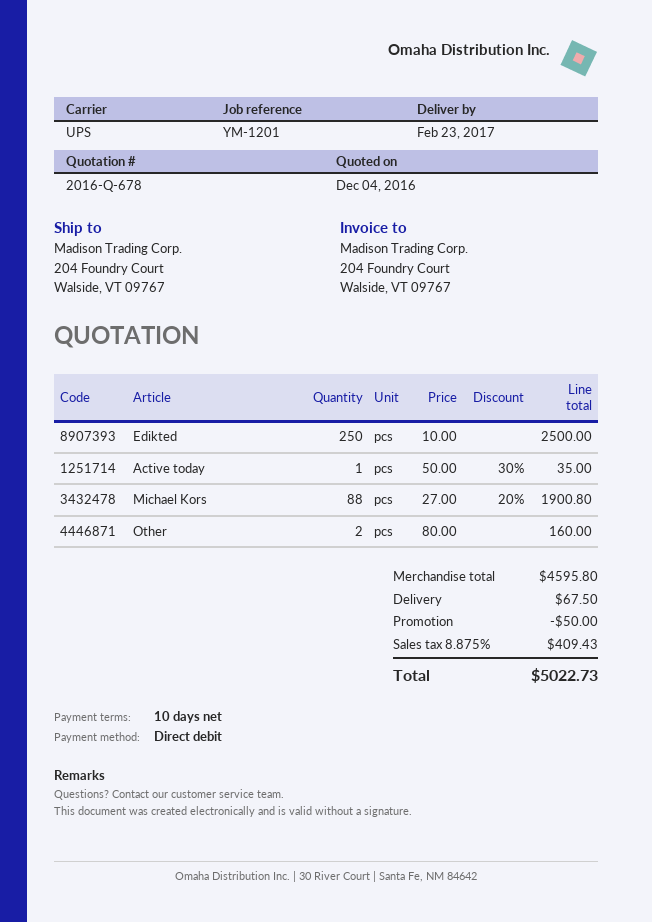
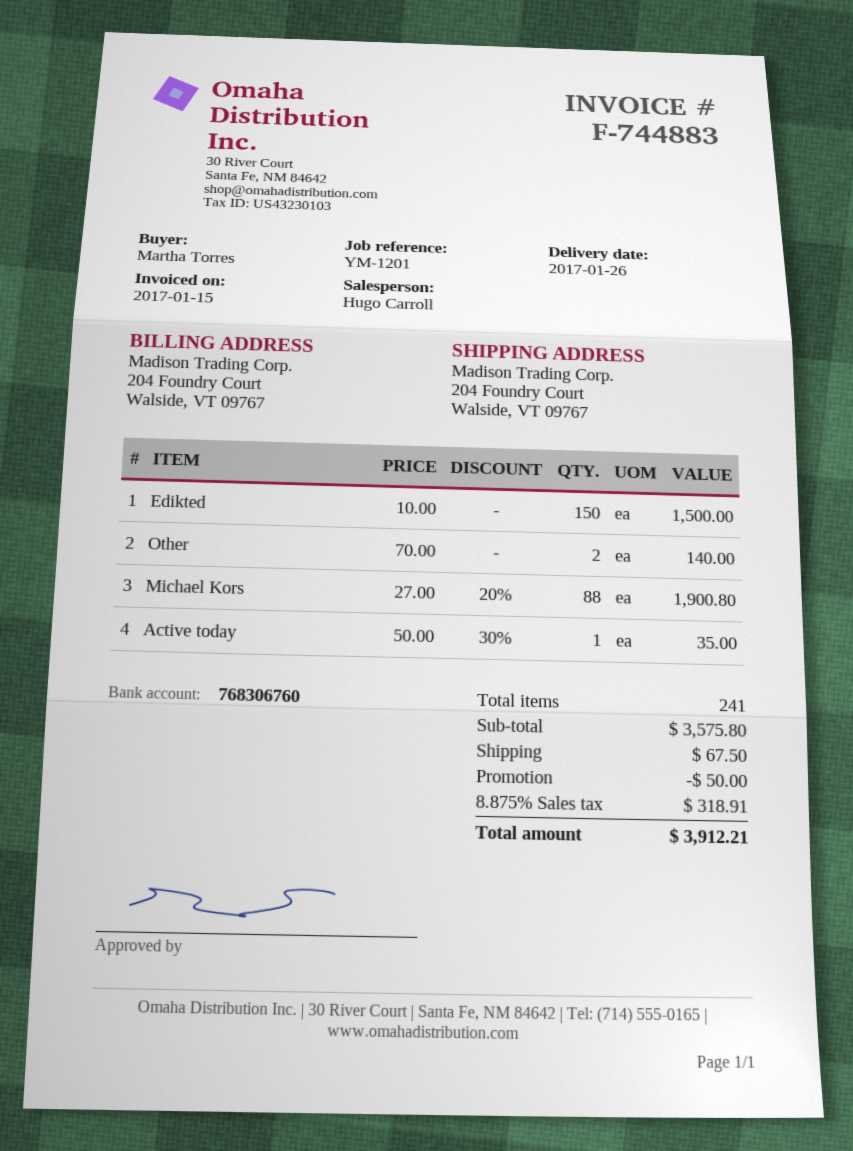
delivery date: 2017-02-23 -> 2017-01-26
Edikted: 250 x 10.00 = 2500.00 -> 150 x 10.00 = 1500.00
Other: 2 x 80.00 = 160.00 -> 2 x 70.00 = 140.00
subtotal: 4595.80 -> 3575.80
tax: 8.875% = 409.43 -> 8.875% = 318.91
total: 5022.73 -> 3912.21

